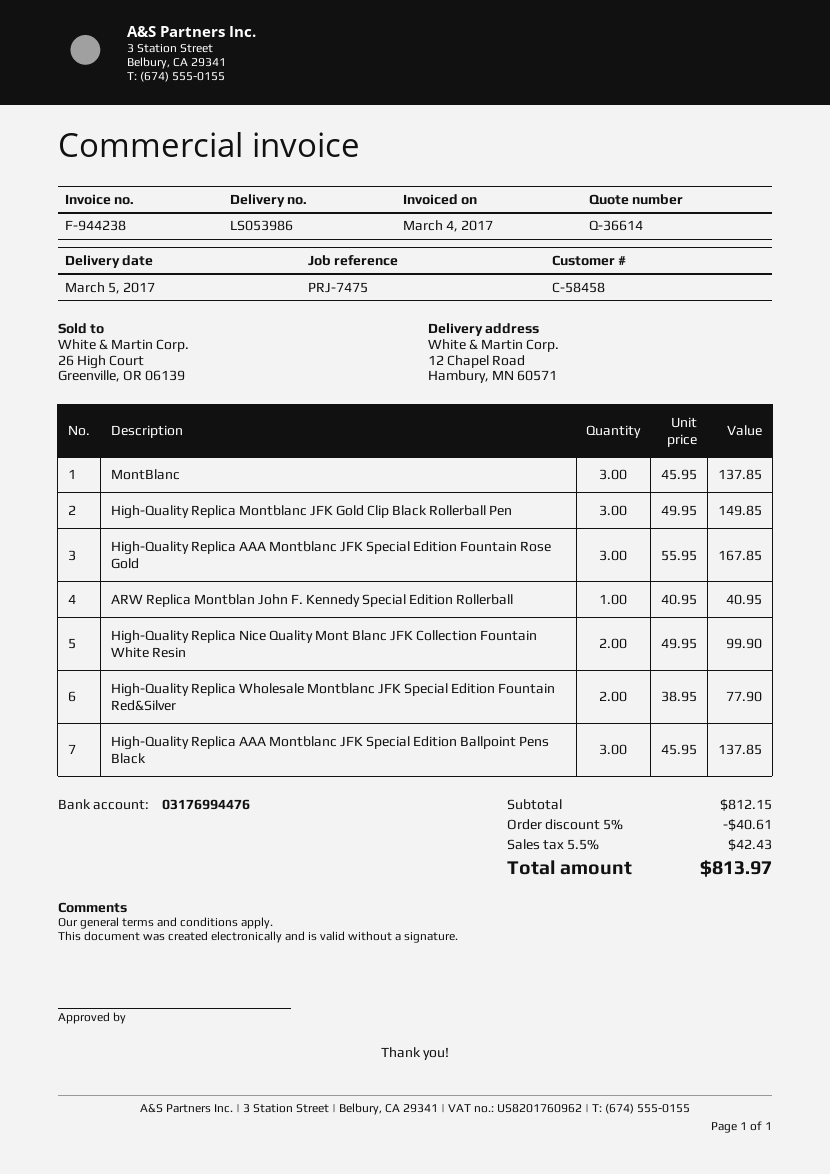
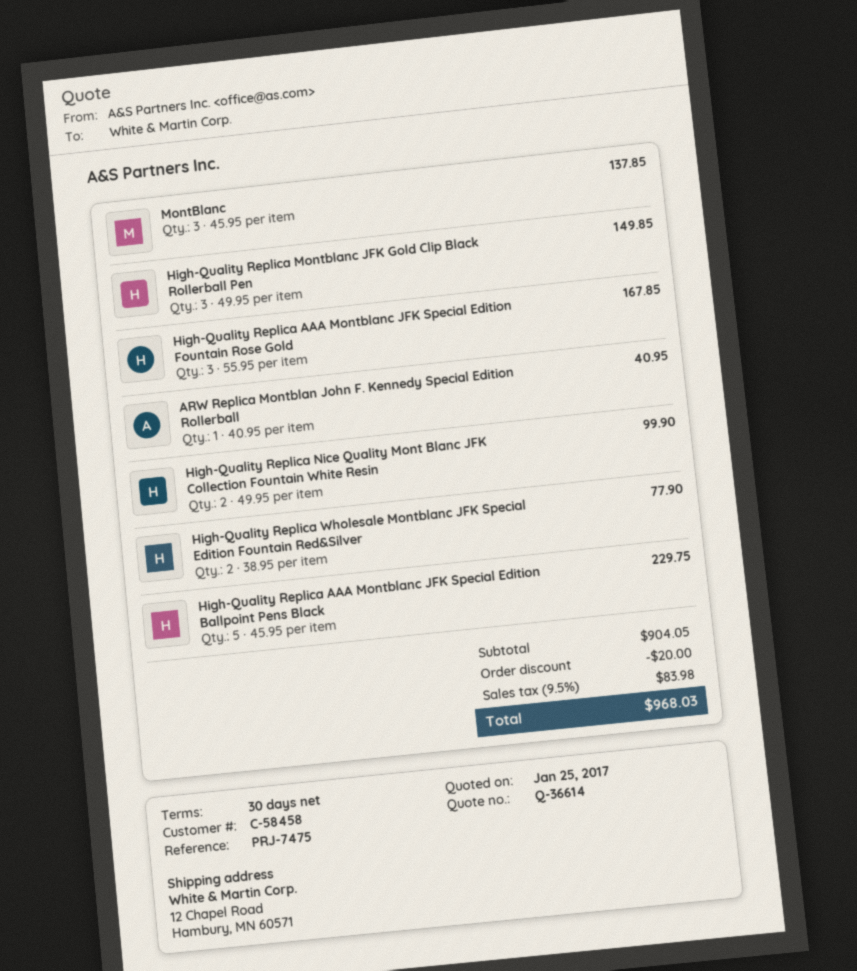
High-Quality Replica AAA Montblanc JFK Special Edition Ballpoint Pens Black: 3 x 45.95 = 137.85 -> 5 x 45.95 = 229.75
subtotal: 812.15 -> 904.05
discount: 40.61 -> 20.00
tax: 5.5% = 42.43 -> 9.5% = 83.98
total: 813.97 -> 968.03

